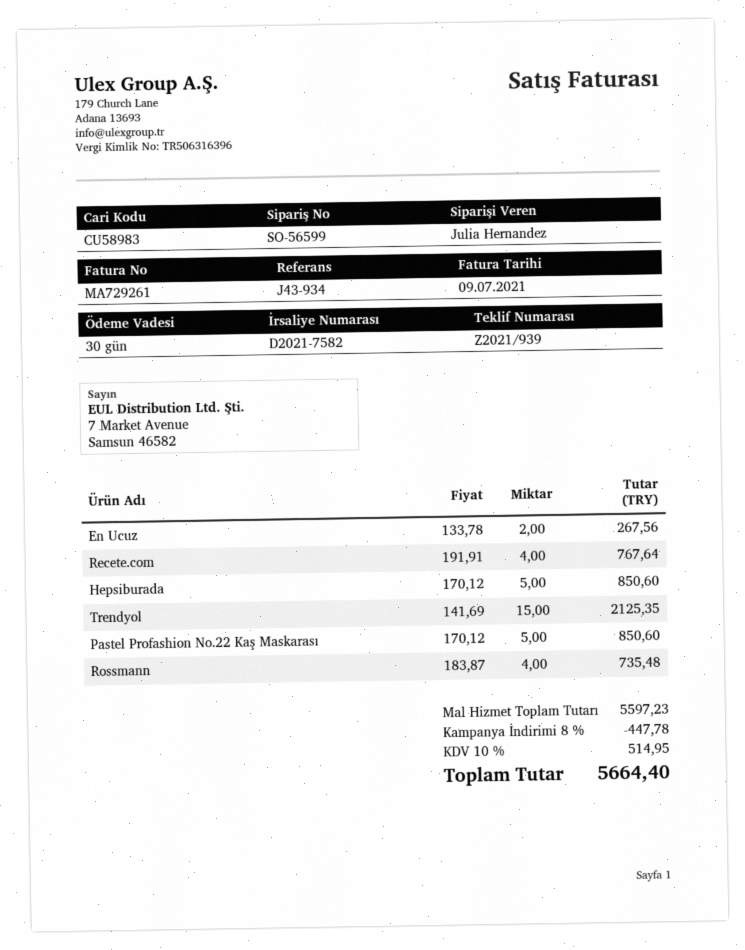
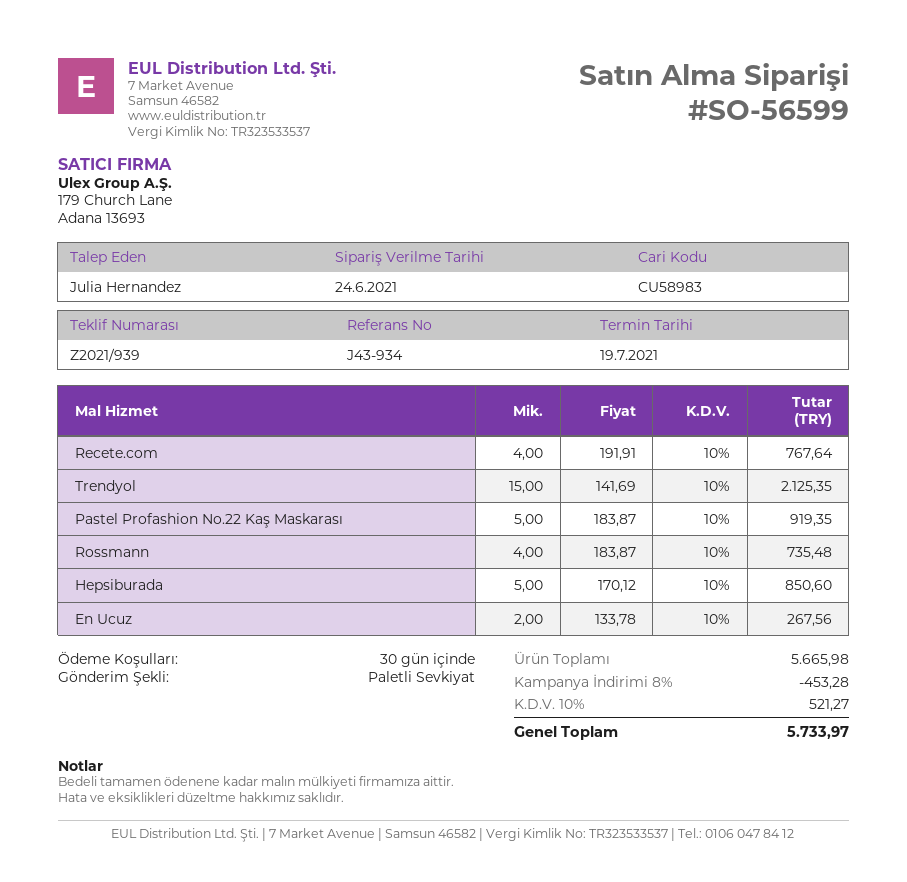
Pastel Profashion No.22 Kaş Maskarası: 5 x 170.12 = 850.60 -> 5 x 183.87 = 919.35
subtotal: 5597.23 -> 5665.98
discount: 8% = 447.78 -> 8% = 453.28
tax: 10% = 514.95 -> 10% = 521.27
total: 5664.40 -> 5733.97

